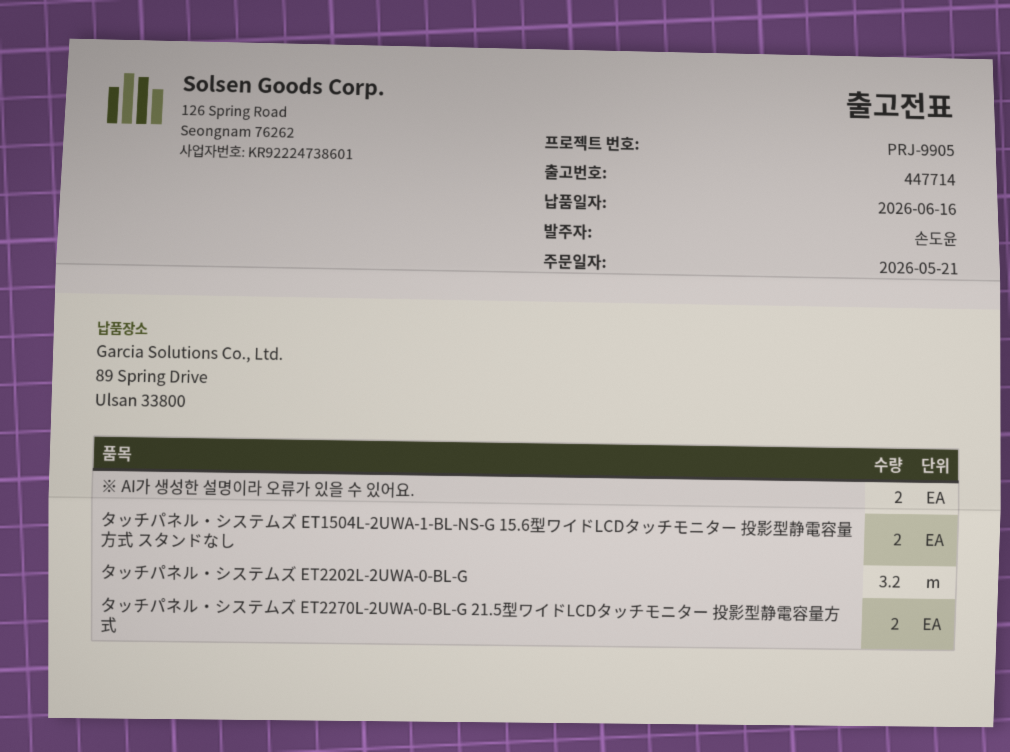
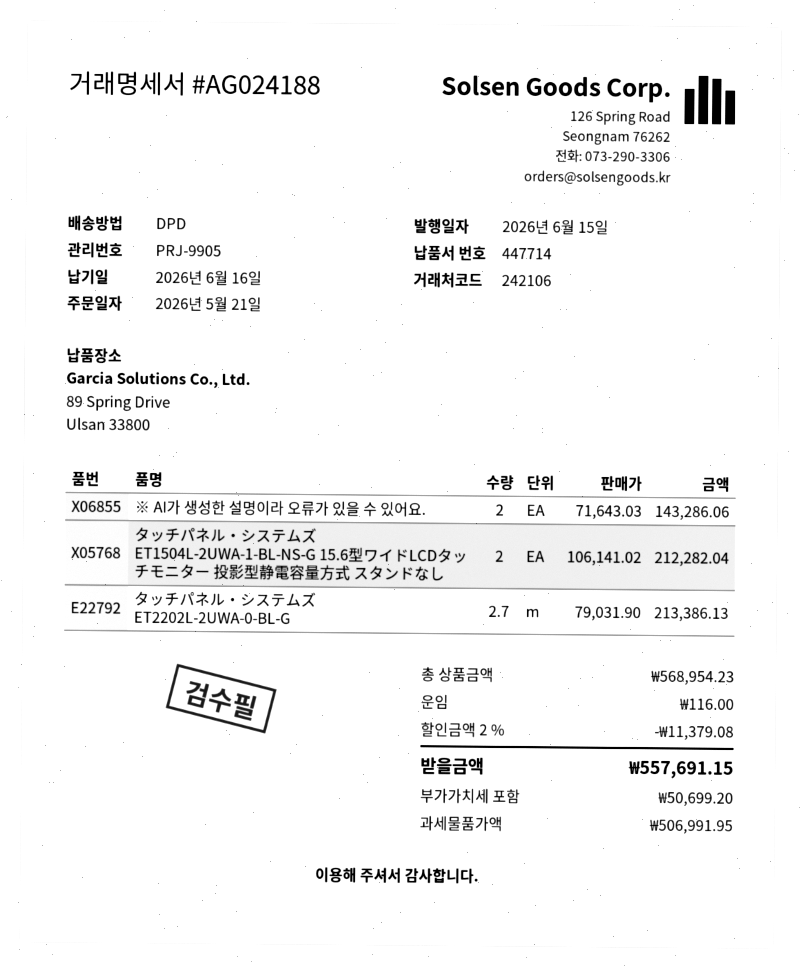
タッチパネル・システムズ ET2202L-2UWA-0-BL-G: 3.2 -> 2.7
タッチパネル・システムズ ET2270L-2UWA-0-BL-G 21.5型ワイドLCDタッチモニター 投影型静電容量方式: 2 -> none

